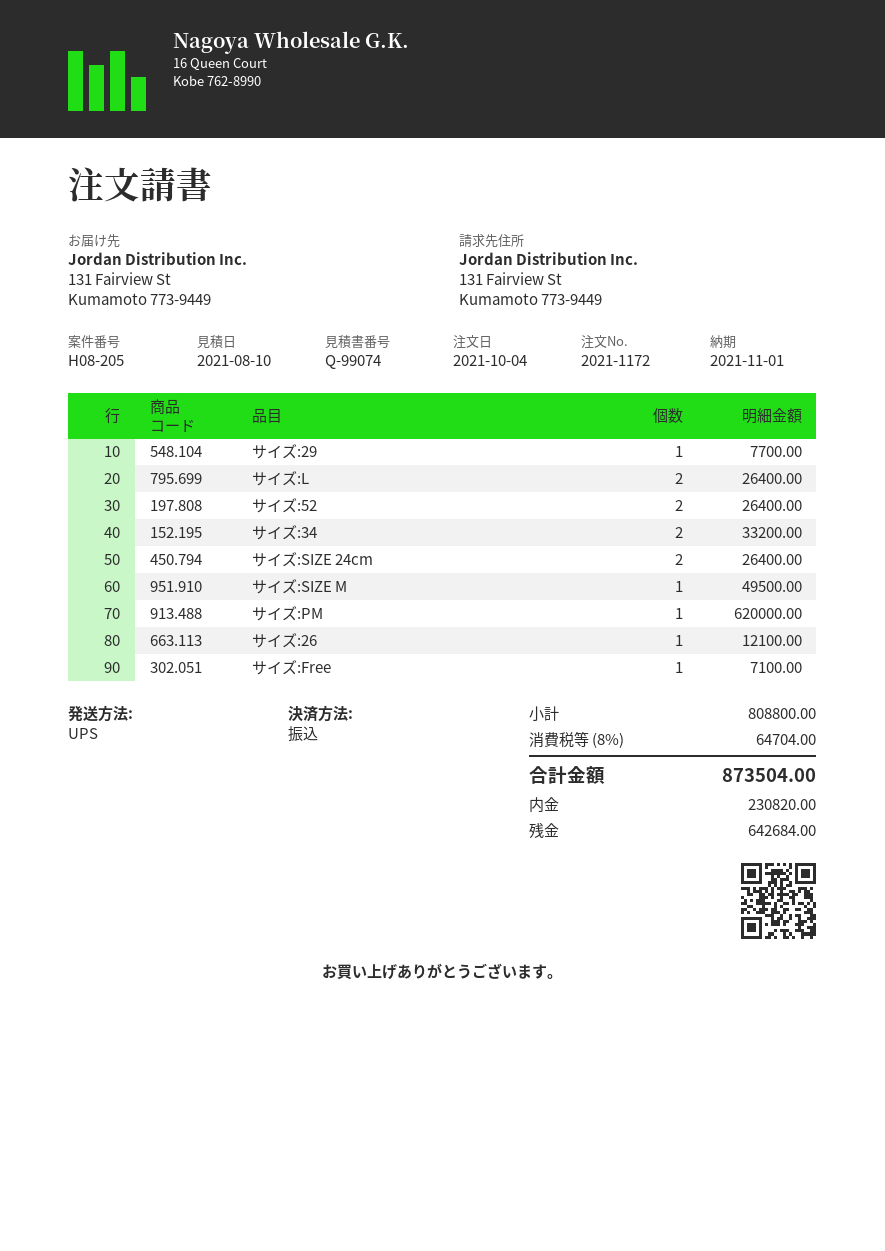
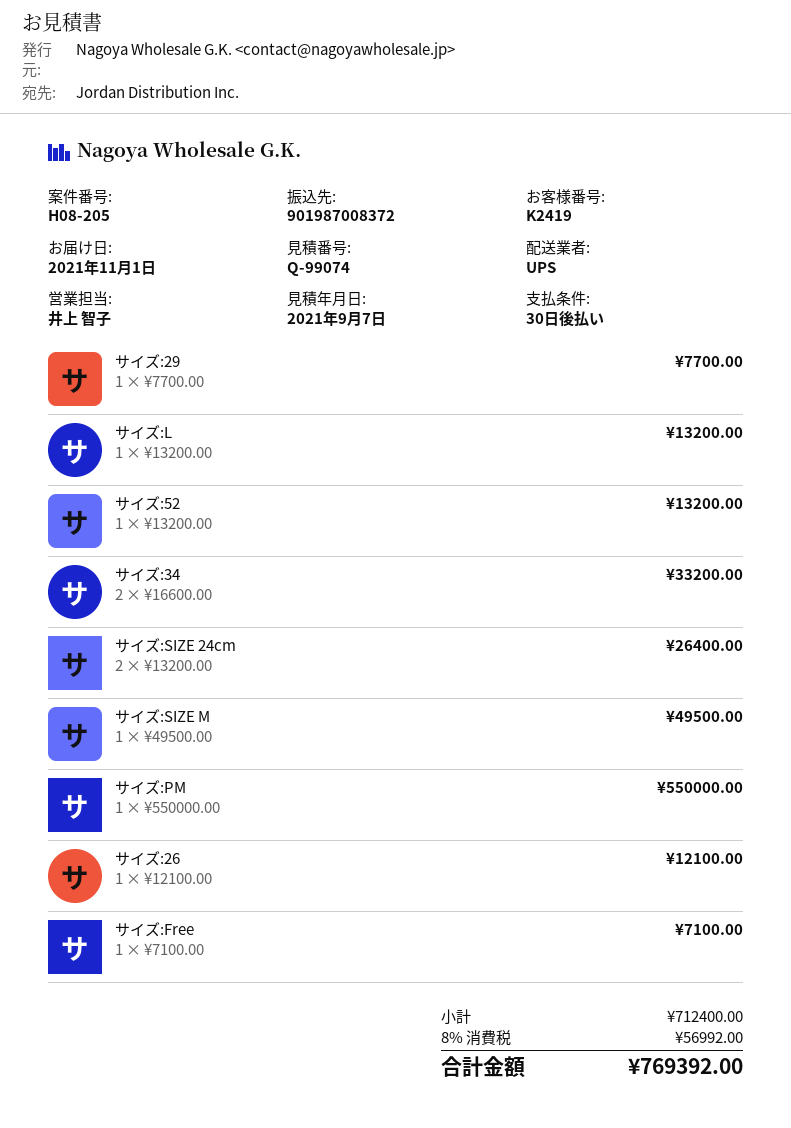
quote date: 2021-08-10 -> 2021-09-07
サイズ:L: 2 for 26400.00 -> 1 for 13200.00
サイズ:52: 2 for 26400.00 -> 1 for 13200.00
サイズ:PM: 1 for 620000.00 -> 1 for 550000.00
subtotal: 808800.00 -> 712400.00
tax: 8% = 64704.00 -> 8% = 56992.00
total: 873504.00 -> 769392.00

